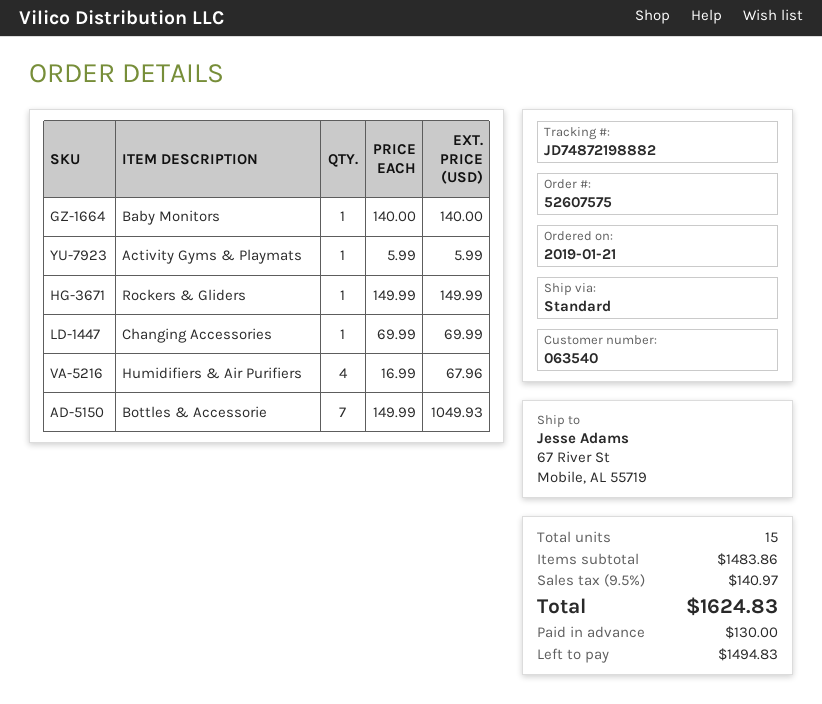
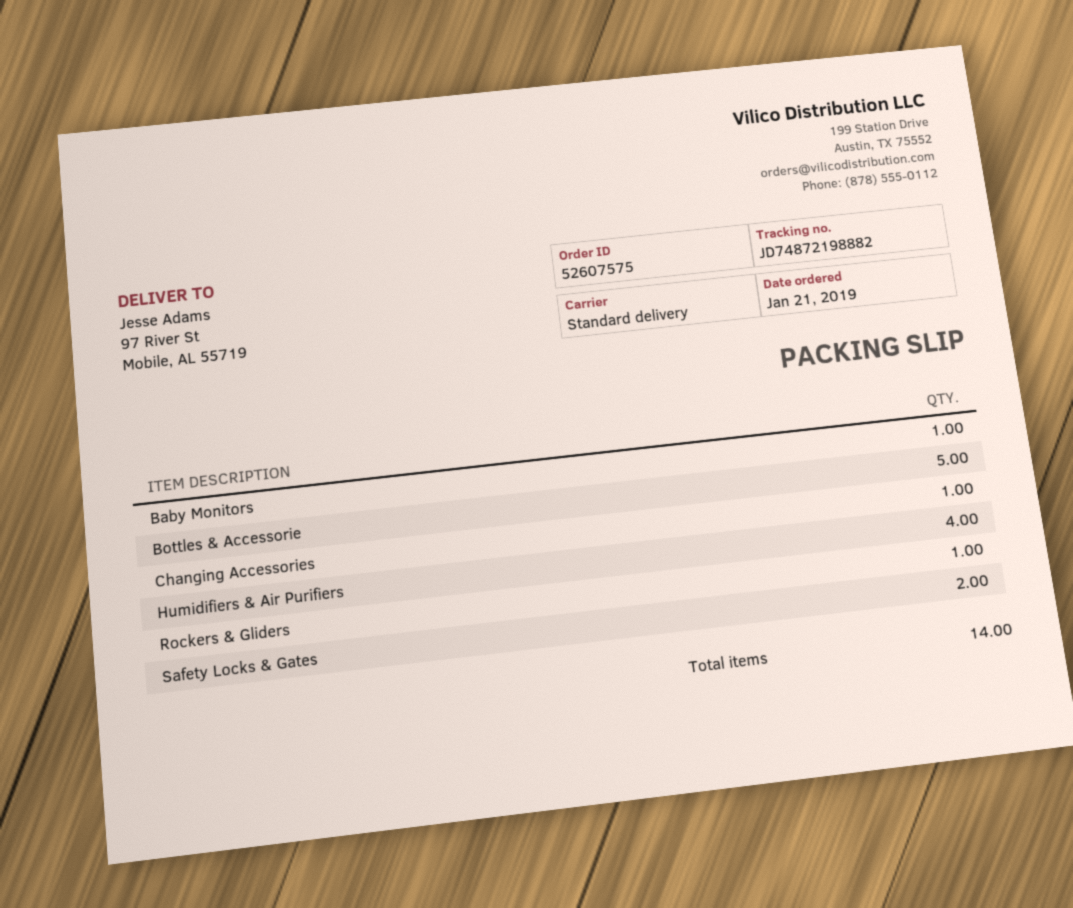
ship to: 67 River St, Mobile, AL 55719 -> 97 River St, Mobile, AL 55719
Activity Gyms & Playmats: 1 -> none
Bottles & Accessorie: 7 -> 5
Safety Locks & Gates: none -> 2
total quantity: 15 -> 14

